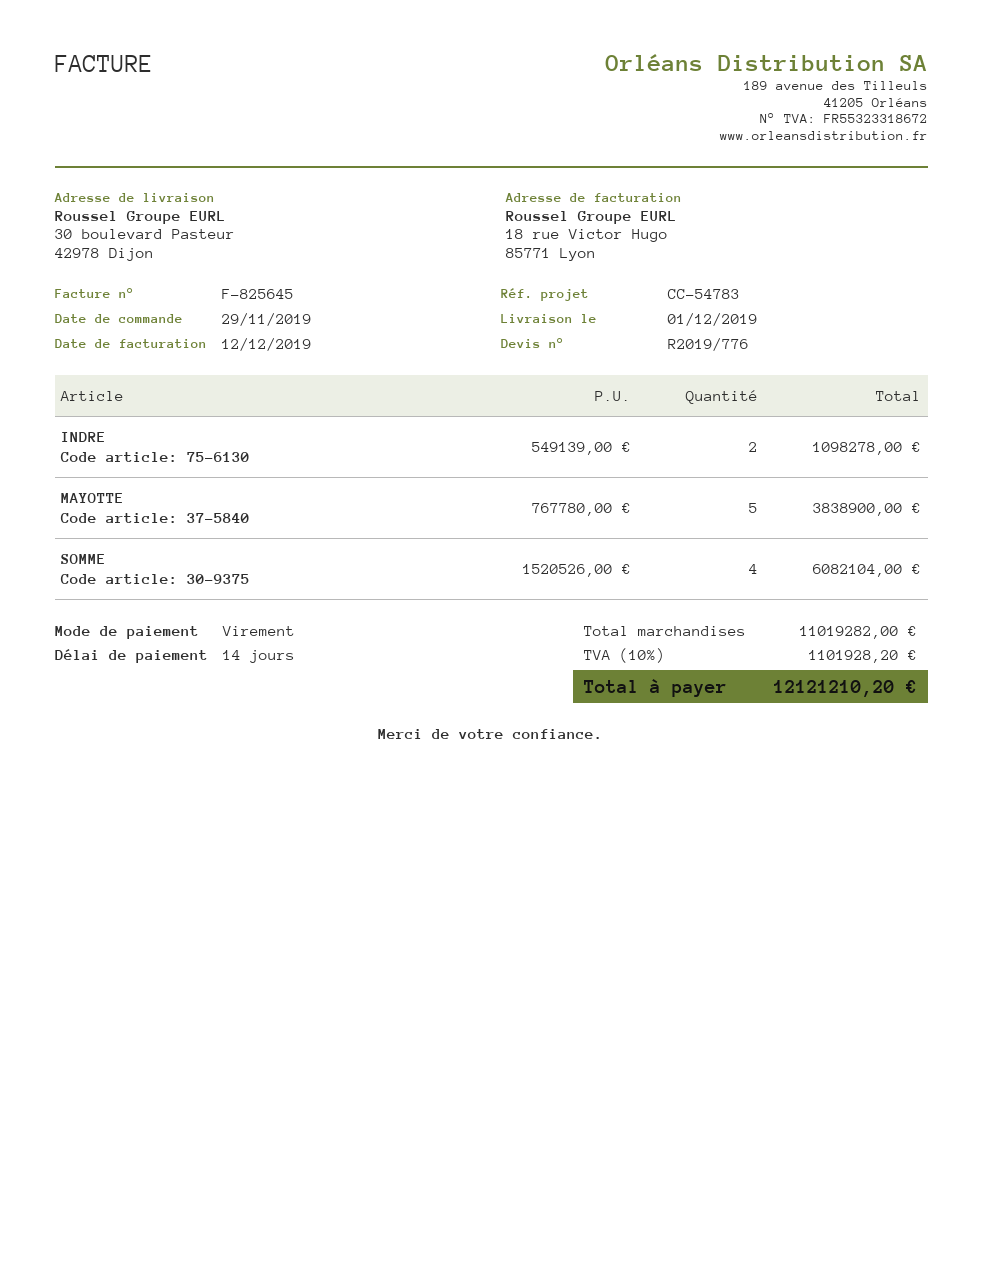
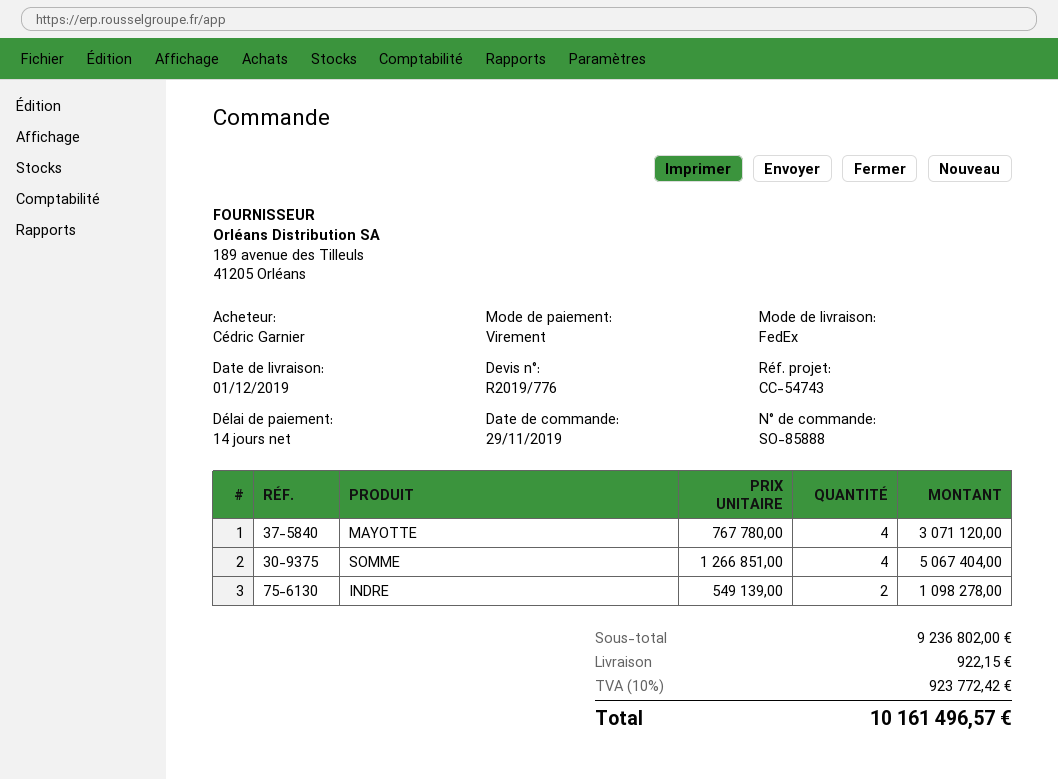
reference: CC-54783 -> CC-54743
MAYOTTE: 5 x 767780.00 = 3838900.00 -> 4 x 767780.00 = 3071120.00
SOMME: 4 x 1520526.00 = 6082104.00 -> 4 x 1266851.00 = 5067404.00
subtotal: 11019282.00 -> 9236802.00
shipping: none -> 922.15
tax: 10% = 1101928.20 -> 10% = 923772.42
total: 12121210.20 -> 10161496.57

